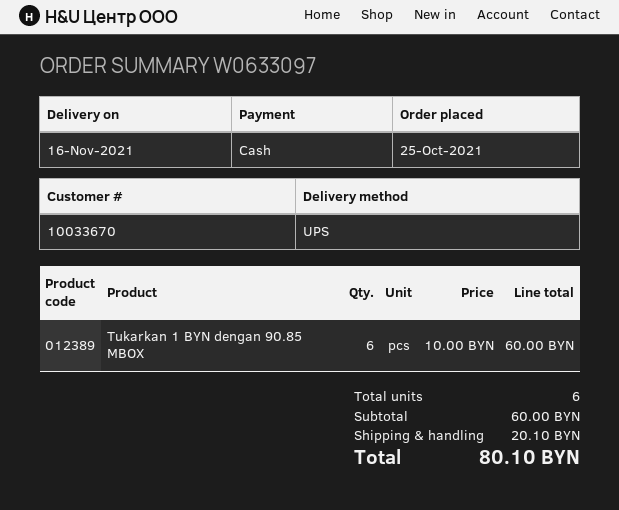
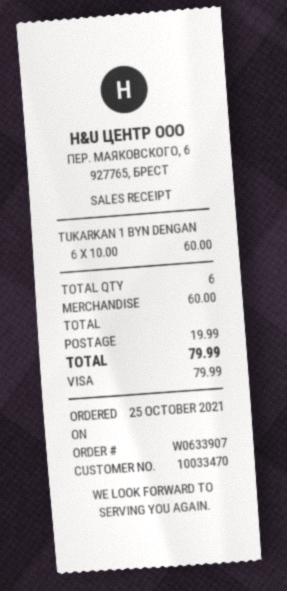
order number: W0633097 -> W0633907
customer number: 10033670 -> 10033470
payment method: cash -> Visa
shipping: 20.10 -> 19.99
total: 80.10 -> 79.99

